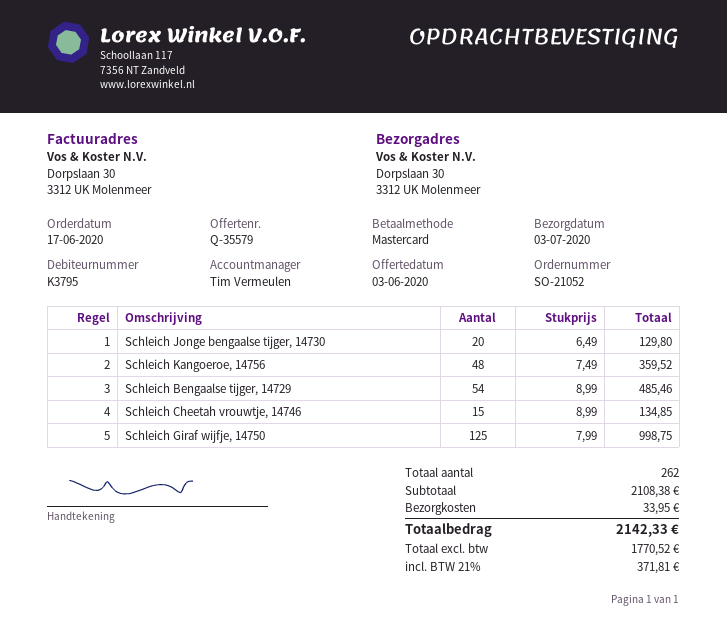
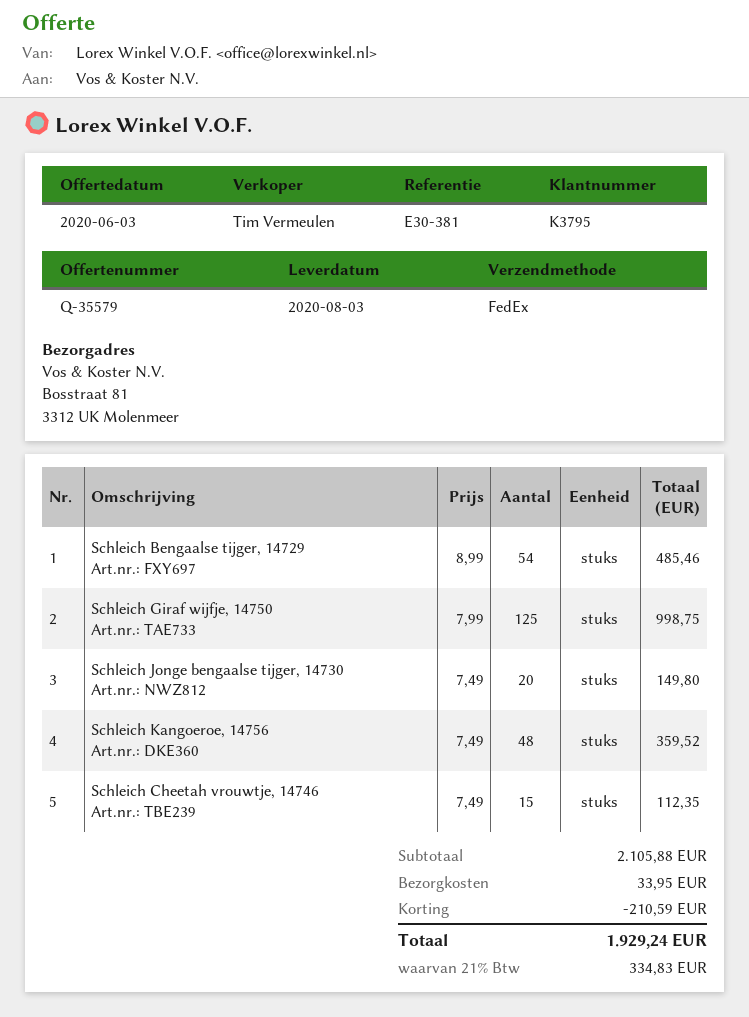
delivery date: 2020-07-03 -> 2020-08-03
ship to: Dorpslaan 30, 3312 UK Molenmeer -> Bosstraat 81, 3312 UK Molenmeer
Schleich Jonge bengaalse tijger, 14730: 20 x 6.49 = 129.80 -> 20 x 7.49 = 149.80
Schleich Cheetah vrouwtje, 14746: 15 x 8.99 = 134.85 -> 15 x 7.49 = 112.35
subtotal: 2108.38 -> 2105.88
discount: none -> 210.59
tax: 21% = 371.81 -> 21% = 334.83
total: 2142.33 -> 1929.24

